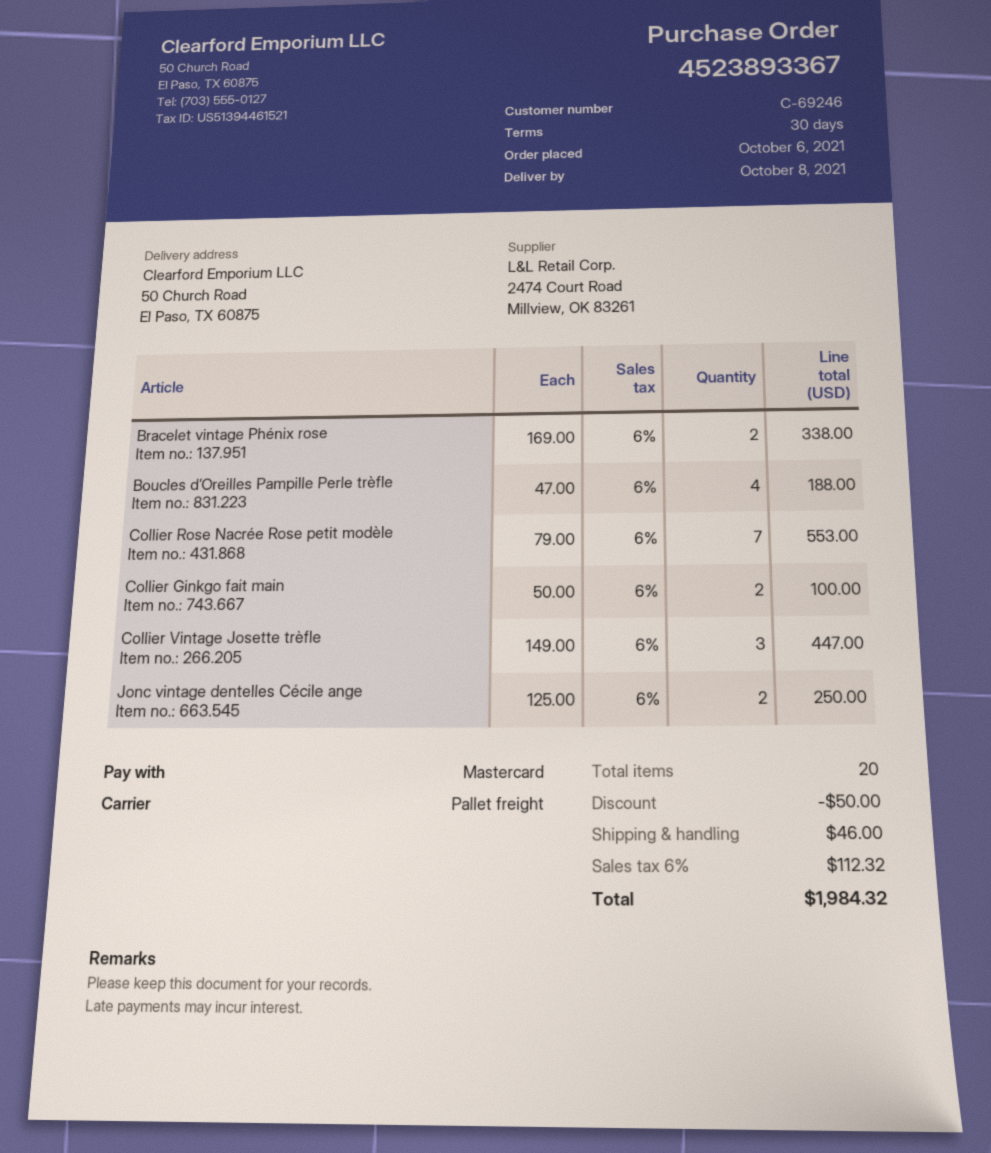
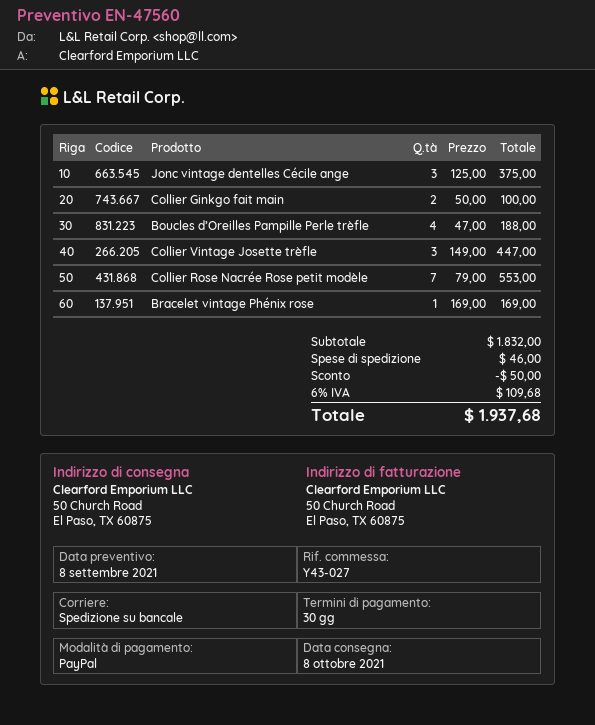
payment method: Mastercard -> PayPal
Bracelet vintage Phénix rose: 2 x 169.00 = 338.00 -> 1 x 169.00 = 169.00
Jonc vintage dentelles Cécile ange: 2 x 125.00 = 250.00 -> 3 x 125.00 = 375.00
tax: 6% = 112.32 -> 6% = 109.68
total: 1984.32 -> 1937.68

